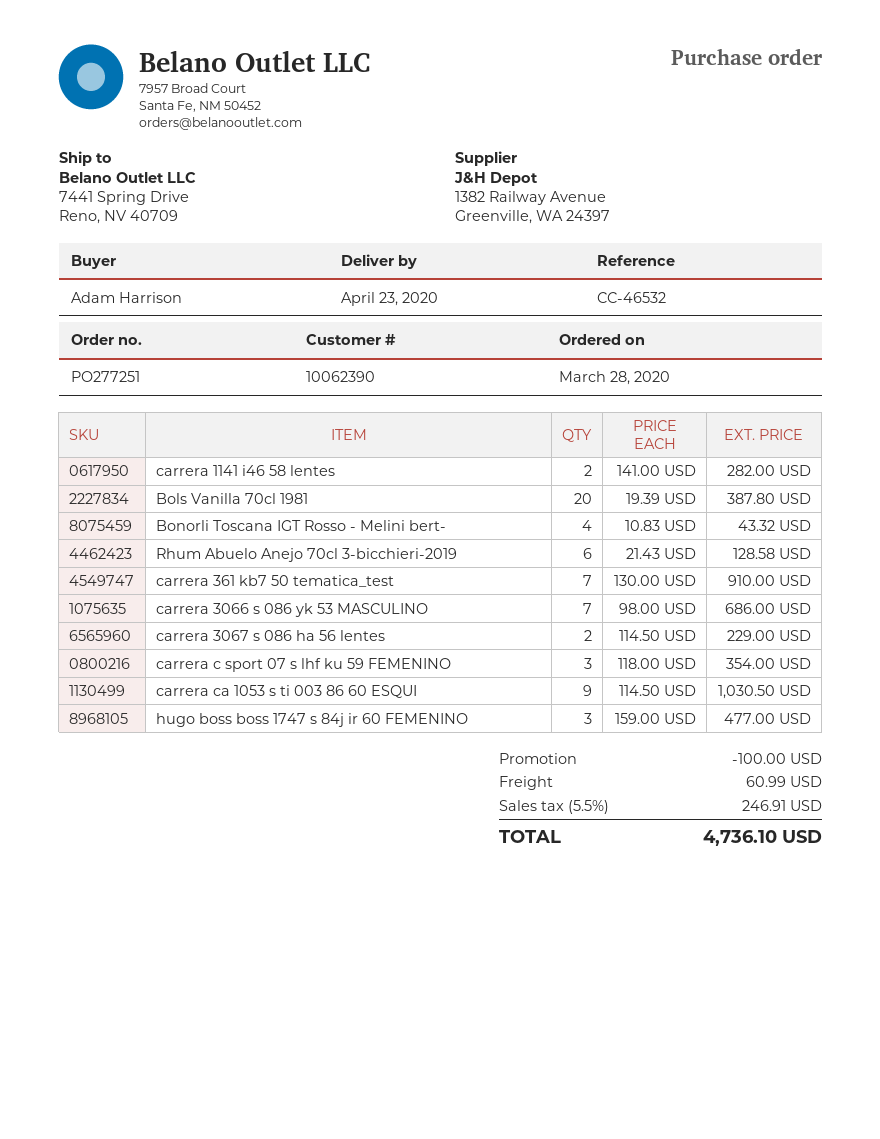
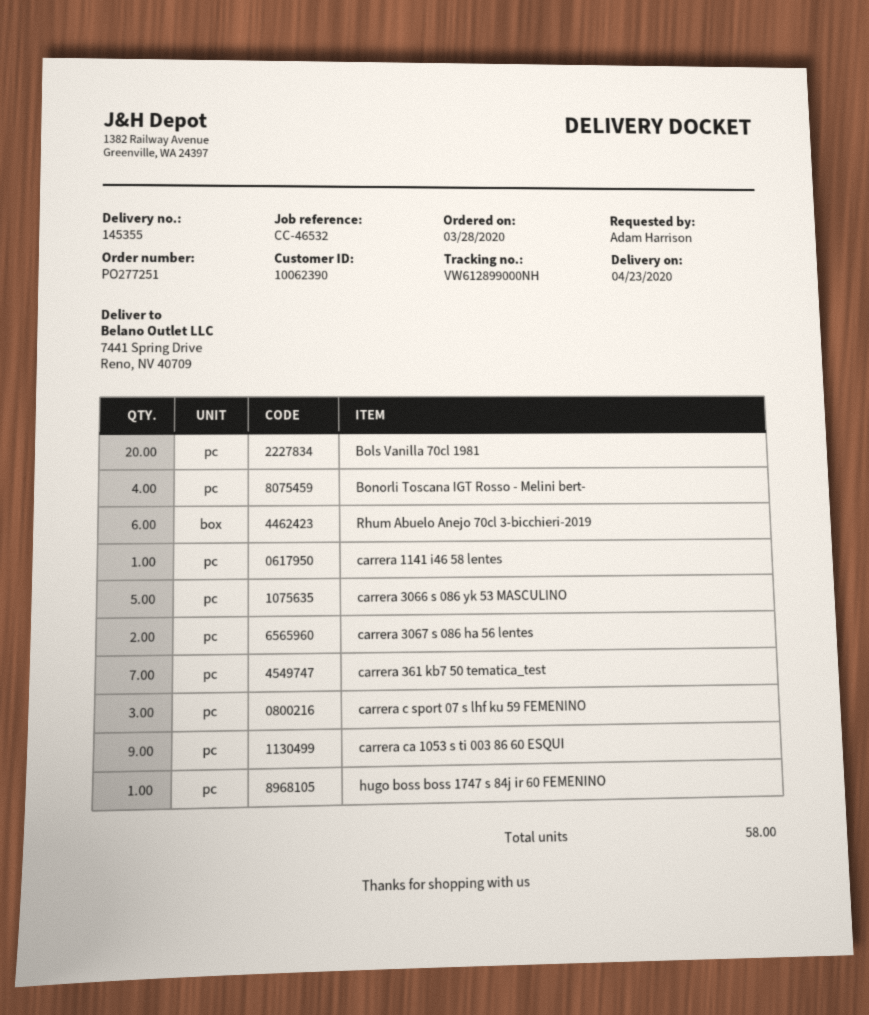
carrera 1141 i46 58 lentes: 2 -> 1
carrera 3066 s 086 yk 53 MASCULINO: 7 -> 5
hugo boss boss 1747 s 84j ir 60 FEMENINO: 3 -> 1

